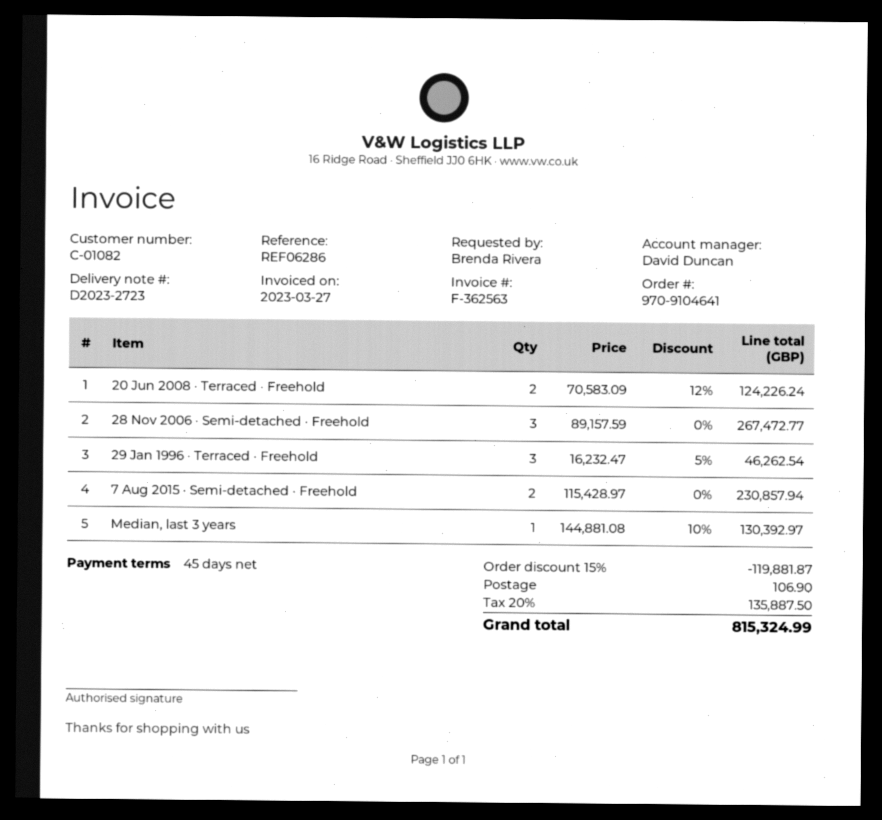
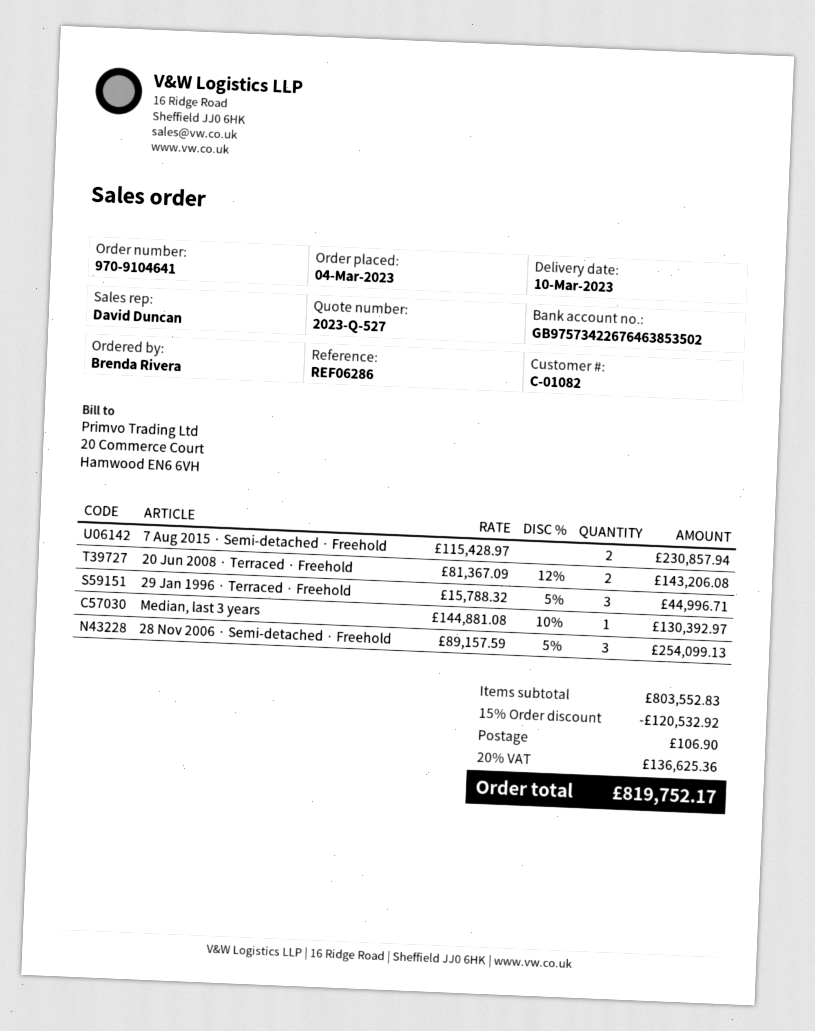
20 Jun 2008 · Terraced · Freehold: 2 x 70583.09 - 12% = 124226.24 -> 2 x 81367.09 - 12% = 143206.08
28 Nov 2006 · Semi-detached · Freehold: 3 x 89157.59 = 267472.77 -> 3 x 89157.59 - 5% = 254099.13
29 Jan 1996 · Terraced · Freehold: 3 x 16232.47 - 5% = 46262.54 -> 3 x 15788.32 - 5% = 44996.71
discount: 15% = 119881.87 -> 15% = 120532.92
tax: 20% = 135887.50 -> 20% = 136625.36
total: 815324.99 -> 819752.17

